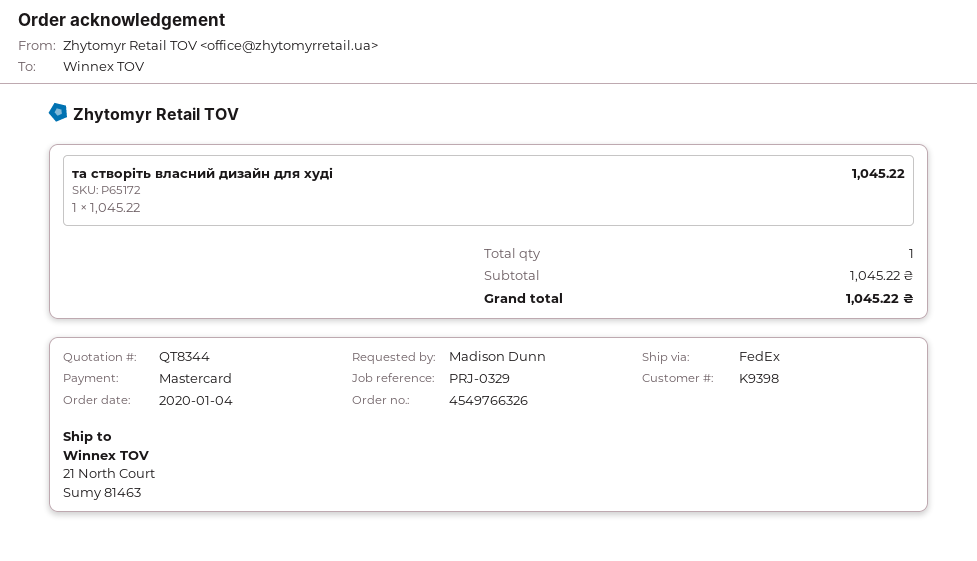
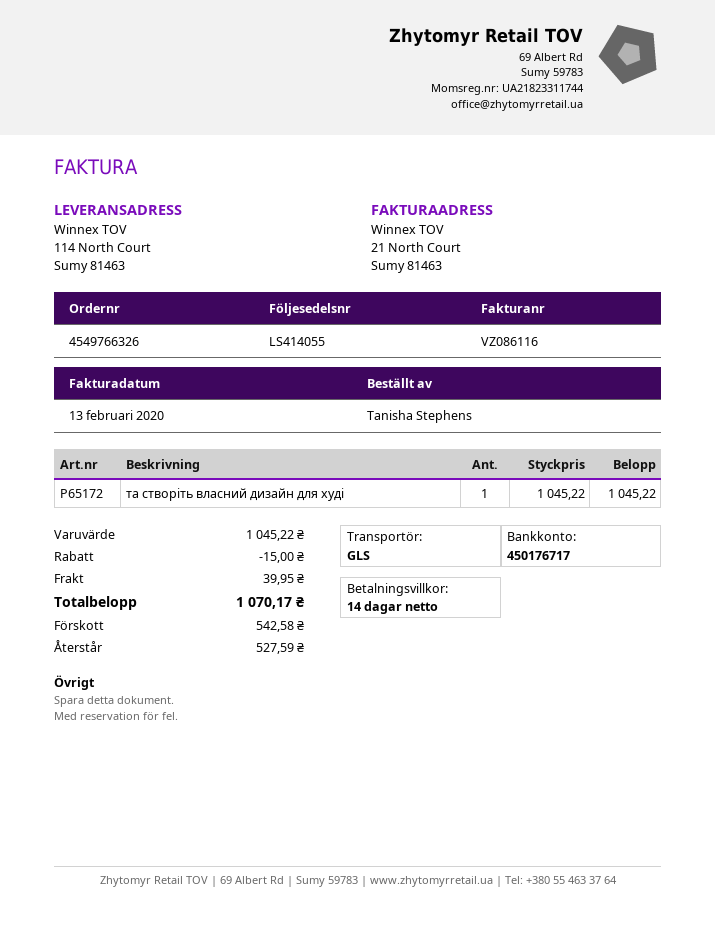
ordered by: Madison Dunn -> Tanisha Stephens
shipping method: FedEx -> GLS
ship to: 21 North Court, Sumy 81463 -> 114 North Court, Sumy 81463
discount: none -> 15.00
shipping: none -> 39.95
total: 1045.22 -> 1070.17

